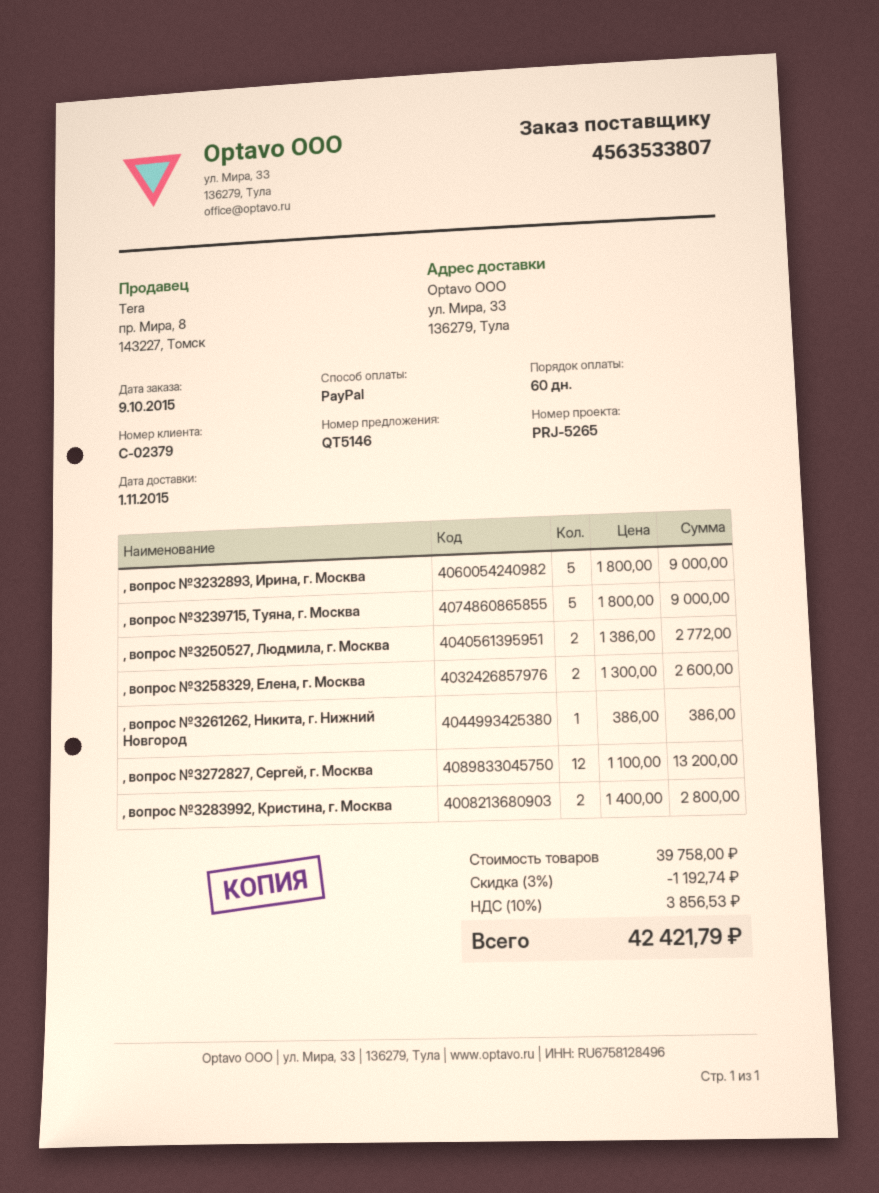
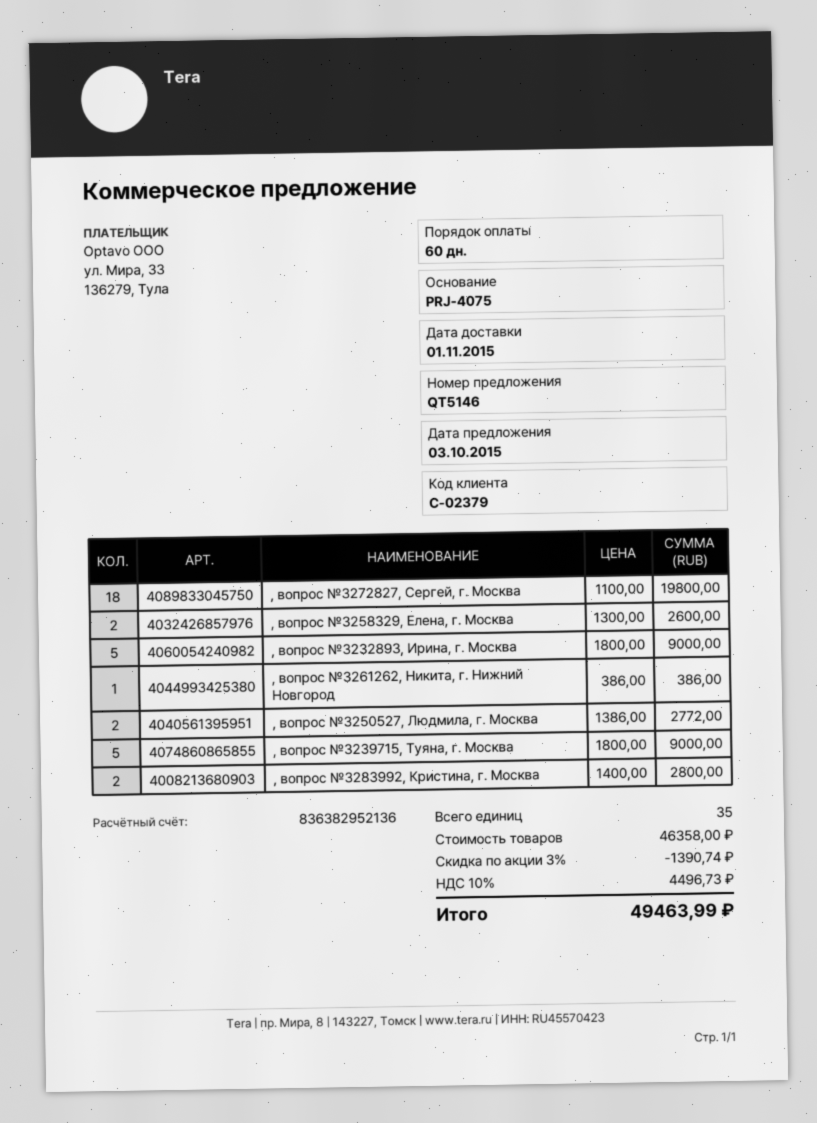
reference: PRJ-5265 -> PRJ-4075
, вопрос №3272827, Сергей, г. Москва: 12 x 1100.00 = 13200.00 -> 18 x 1100.00 = 19800.00
subtotal: 39758.00 -> 46358.00
discount: 3% = 1192.74 -> 3% = 1390.74
tax: 10% = 3856.53 -> 10% = 4496.73
total: 42421.79 -> 49463.99

